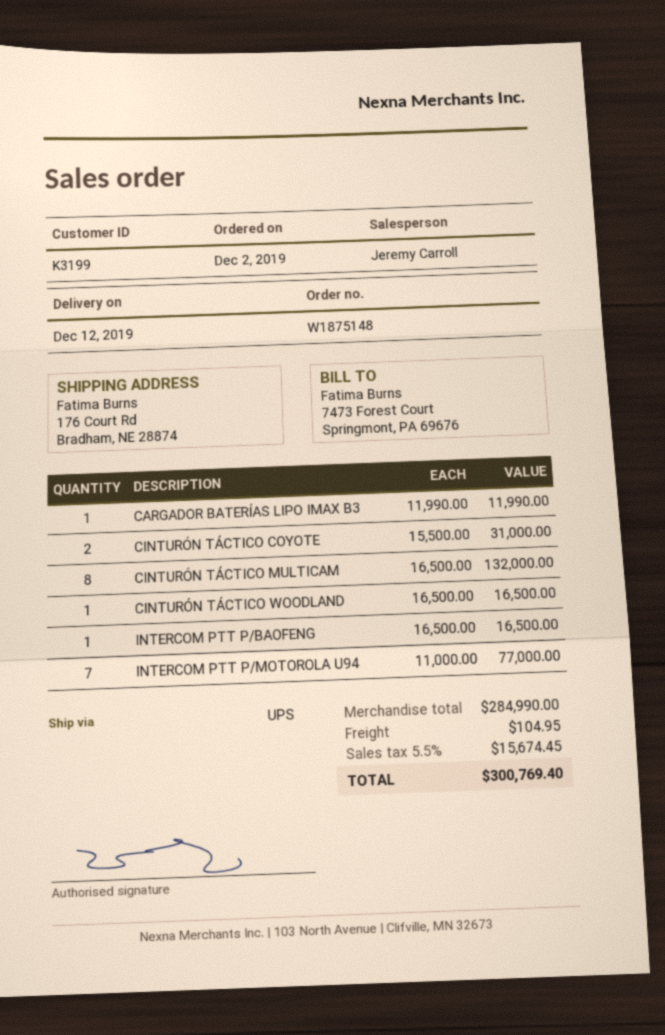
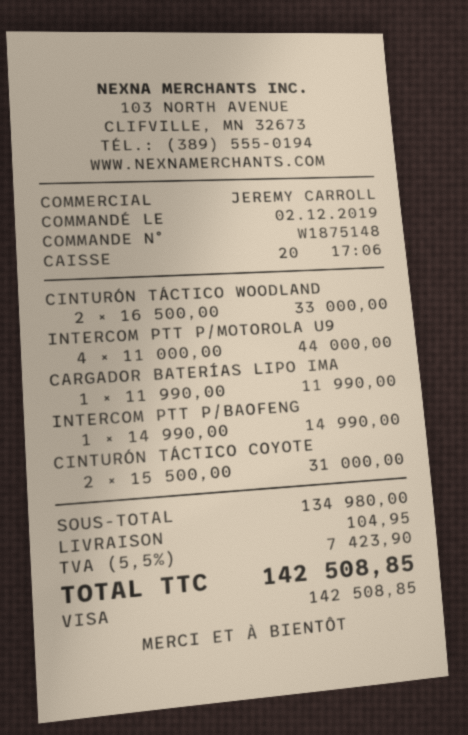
CINTURÓN TÁCTICO MULTICAM: 8 x 16500.00 = 132000.00 -> none
CINTURÓN TÁCTICO WOODLAND: 1 x 16500.00 = 16500.00 -> 2 x 16500.00 = 33000.00
INTERCOM PTT P/BAOFENG: 1 x 16500.00 = 16500.00 -> 1 x 14990.00 = 14990.00
INTERCOM PTT P/MOTOROLA U94: 7 x 11000.00 = 77000.00 -> 4 x 11000.00 = 44000.00
subtotal: 284990.00 -> 134980.00
tax: 5.5% = 15674.45 -> 5.5% = 7423.90
total: 300769.40 -> 142508.85

